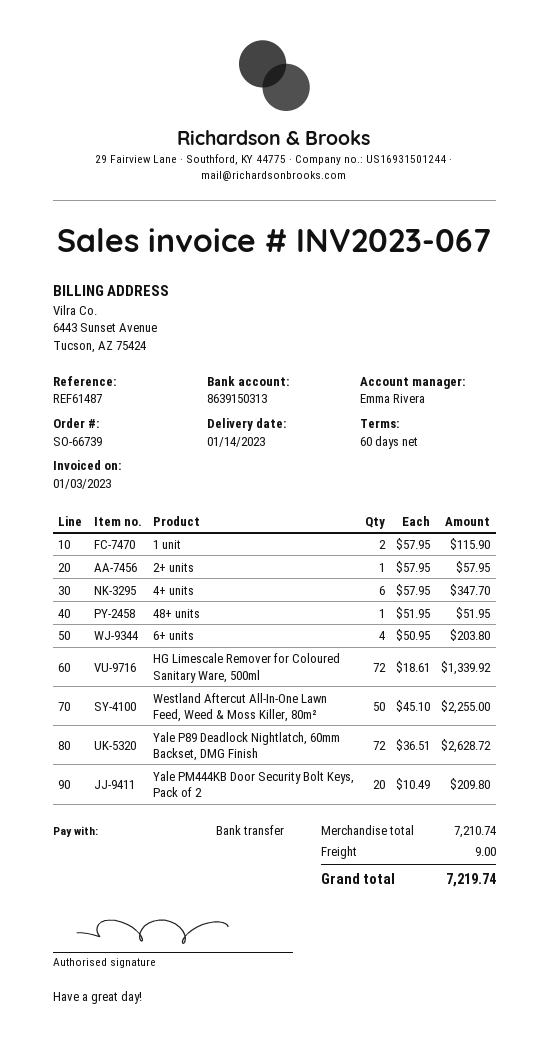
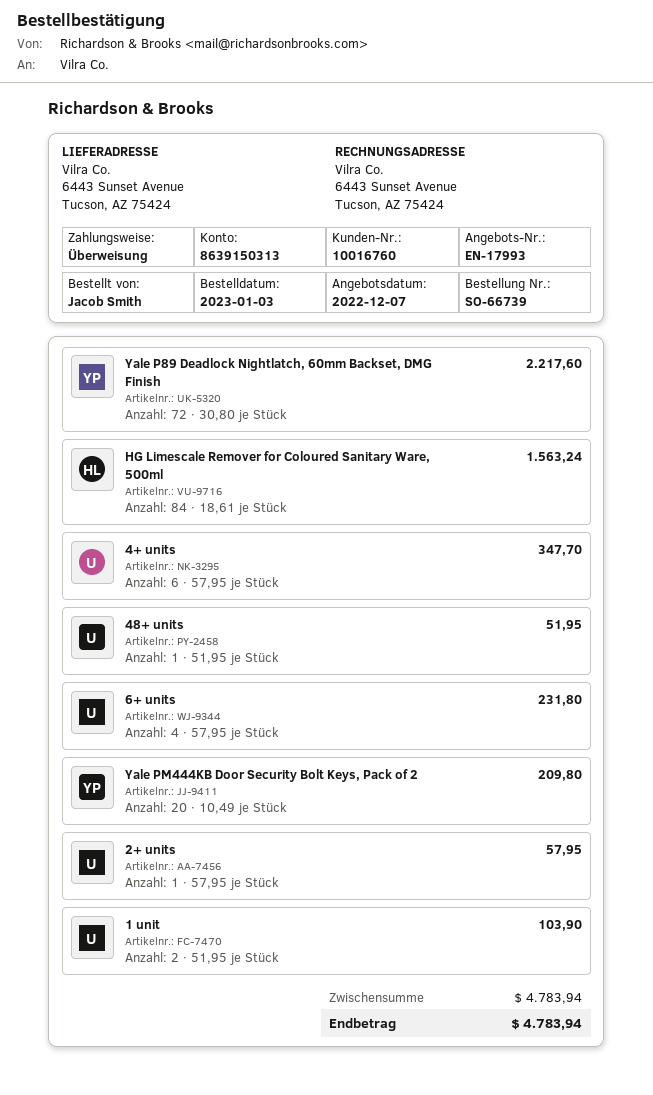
1 unit: 2 x 57.95 = 115.90 -> 2 x 51.95 = 103.90
6+ units: 4 x 50.95 = 203.80 -> 4 x 57.95 = 231.80
HG Limescale Remover for Coloured Sanitary Ware, 500ml: 72 x 18.61 = 1339.92 -> 84 x 18.61 = 1563.24
Westland Aftercut All-In-One Lawn Feed, Weed & Moss Killer, 80m²: 50 x 45.10 = 2255.00 -> none
Yale P89 Deadlock Nightlatch, 60mm Backset, DMG Finish: 72 x 36.51 = 2628.72 -> 72 x 30.80 = 2217.60
subtotal: 7210.74 -> 4783.94
shipping: 9.00 -> none
total: 7219.74 -> 4783.94

